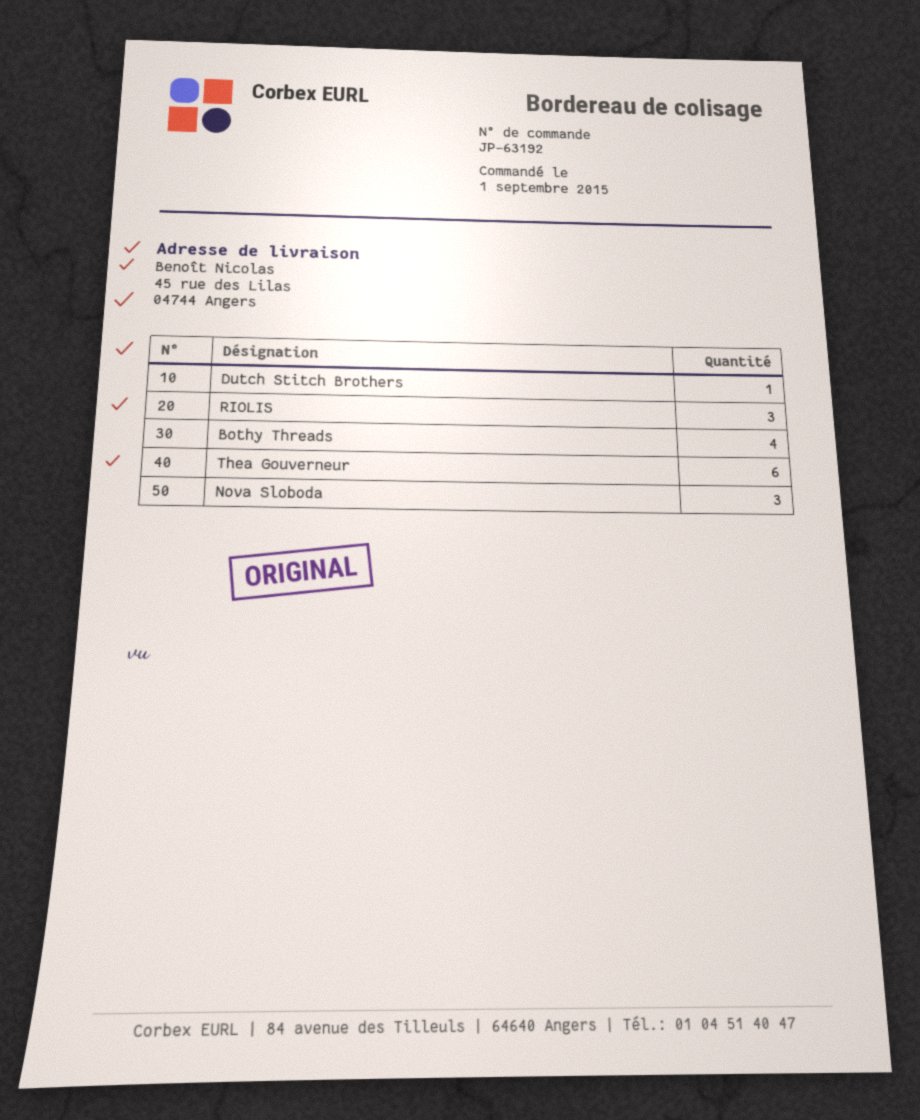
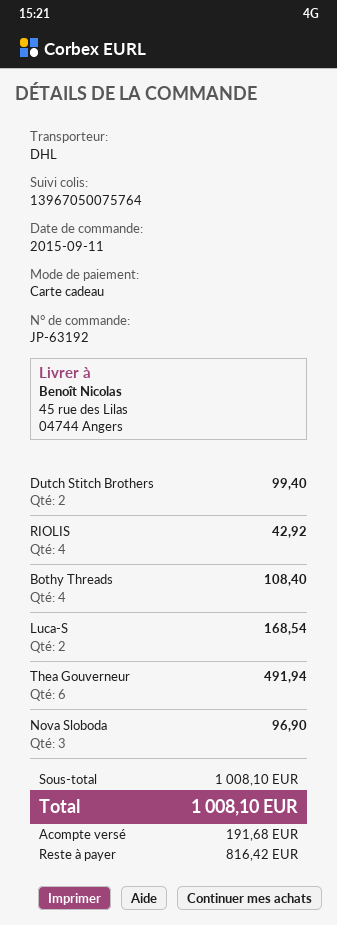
order date: 2015-09-01 -> 2015-09-11
Dutch Stitch Brothers: 1 -> 2
RIOLIS: 3 -> 4
Luca-S: none -> 2

